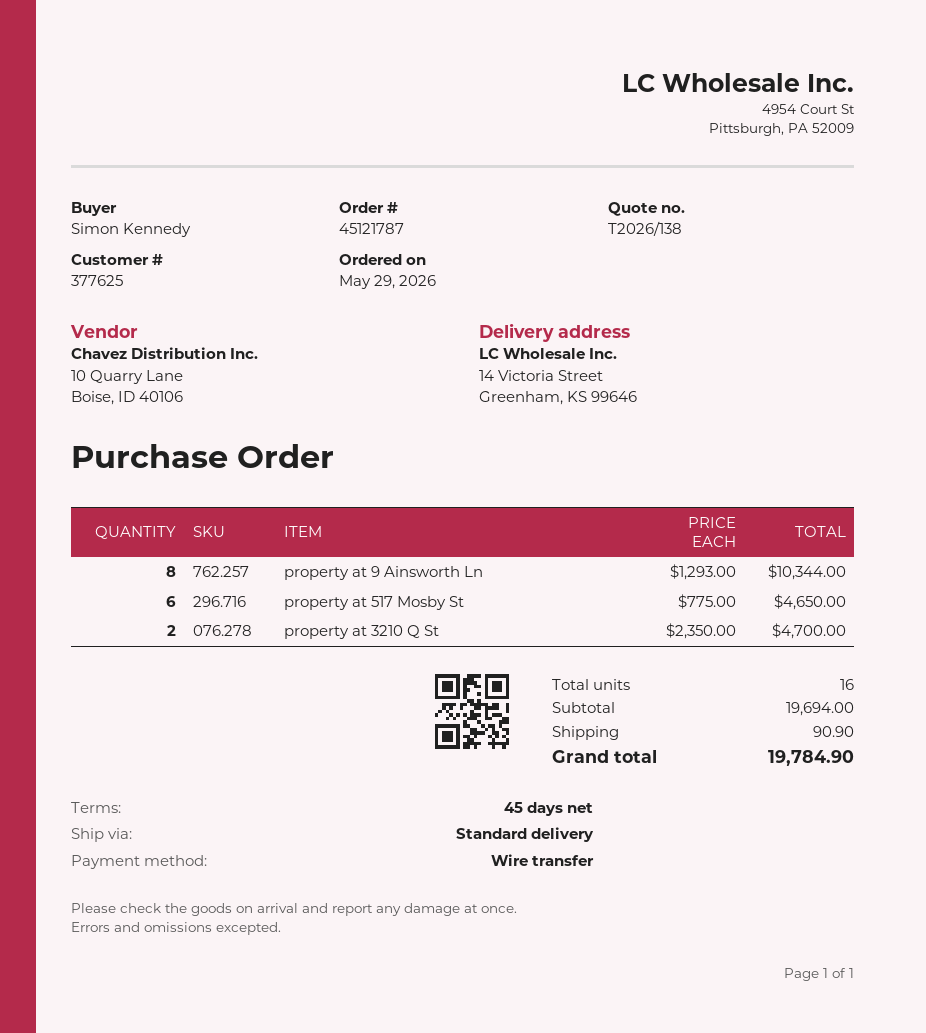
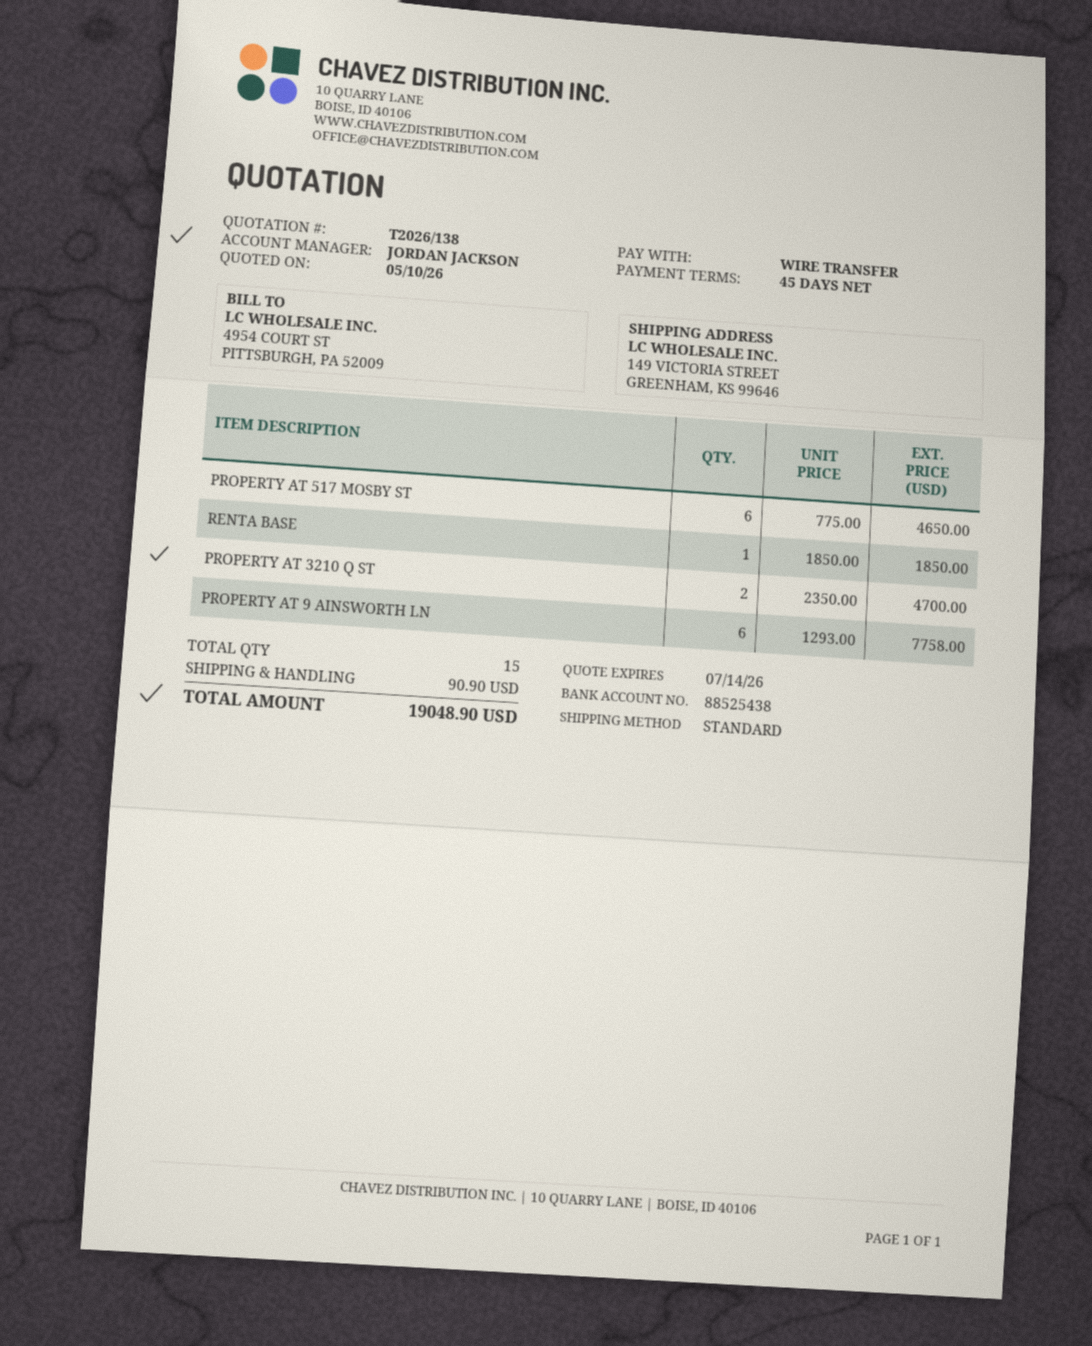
ship to: 14 Victoria Street, Greenham, KS 99646 -> 149 VICTORIA STREET, GREENHAM, KS 99646
property at 9 Ainsworth Ln: 8 x 1293.00 = 10344.00 -> 6 x 1293.00 = 7758.00
RENTA BASE: none -> 1 x 1850.00 = 1850.00
total quantity: 16 -> 15
total: 19784.90 -> 19048.90

